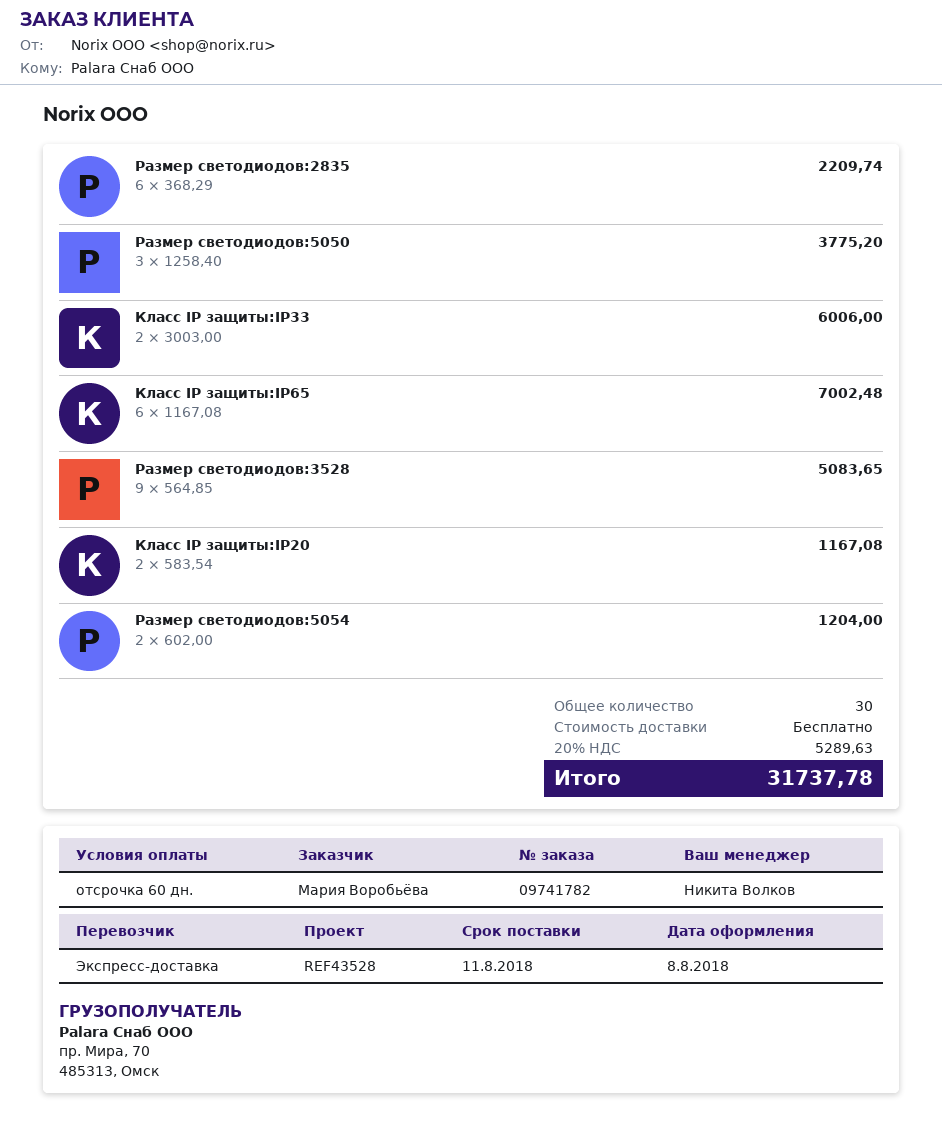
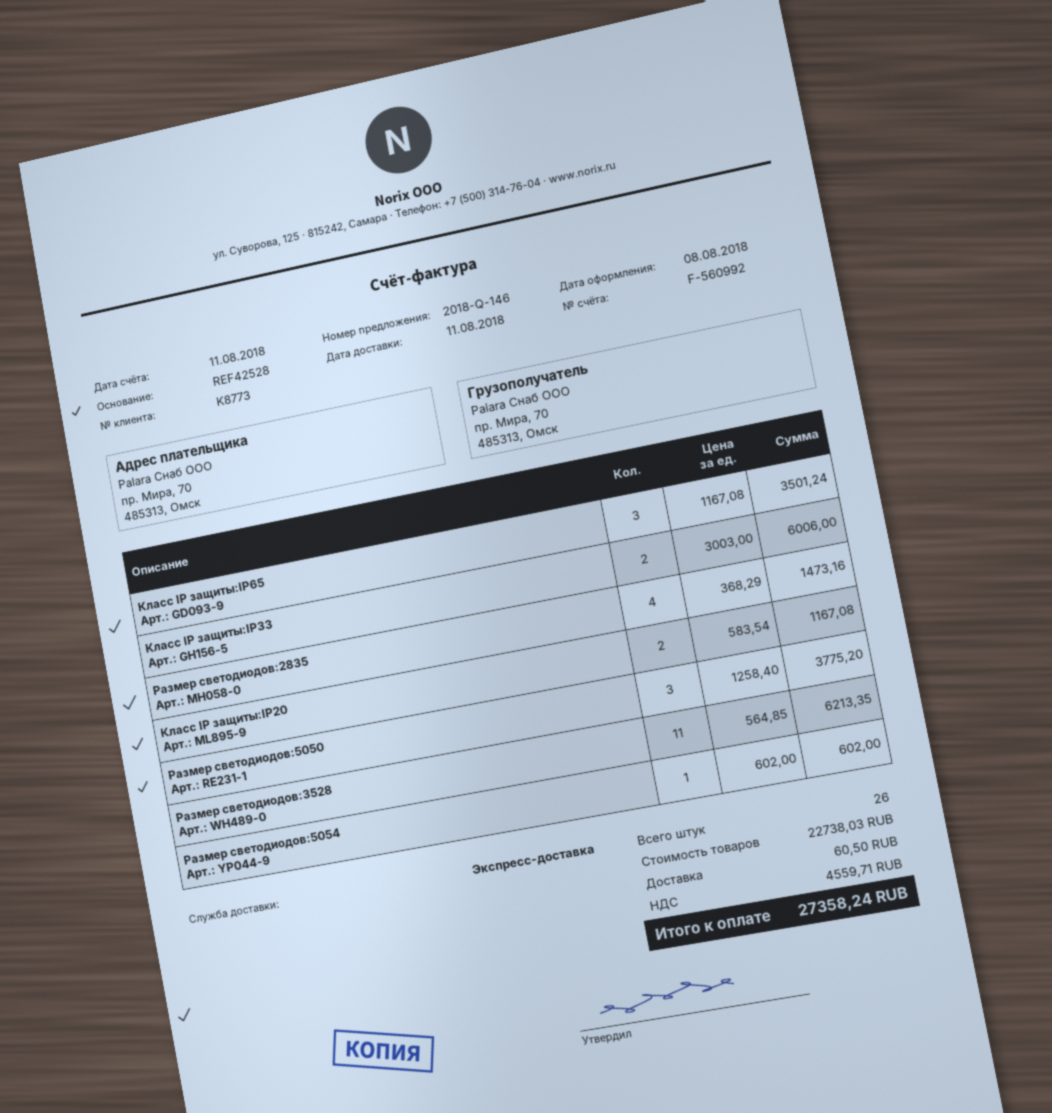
reference: REF43528 -> REF42528
Размер светодиодов:2835: 6 x 368.29 = 2209.74 -> 4 x 368.29 = 1473.16
Класс IP защиты:IP65: 6 x 1167.08 = 7002.48 -> 3 x 1167.08 = 3501.24
Размер светодиодов:3528: 9 x 564.85 = 5083.65 -> 11 x 564.85 = 6213.35
Размер светодиодов:5054: 2 x 602.00 = 1204.00 -> 1 x 602.00 = 602.00
total quantity: 30 -> 26
shipping: 0.00 -> 60.50
tax: 5289.63 -> 4559.71
total: 31737.78 -> 27358.24

